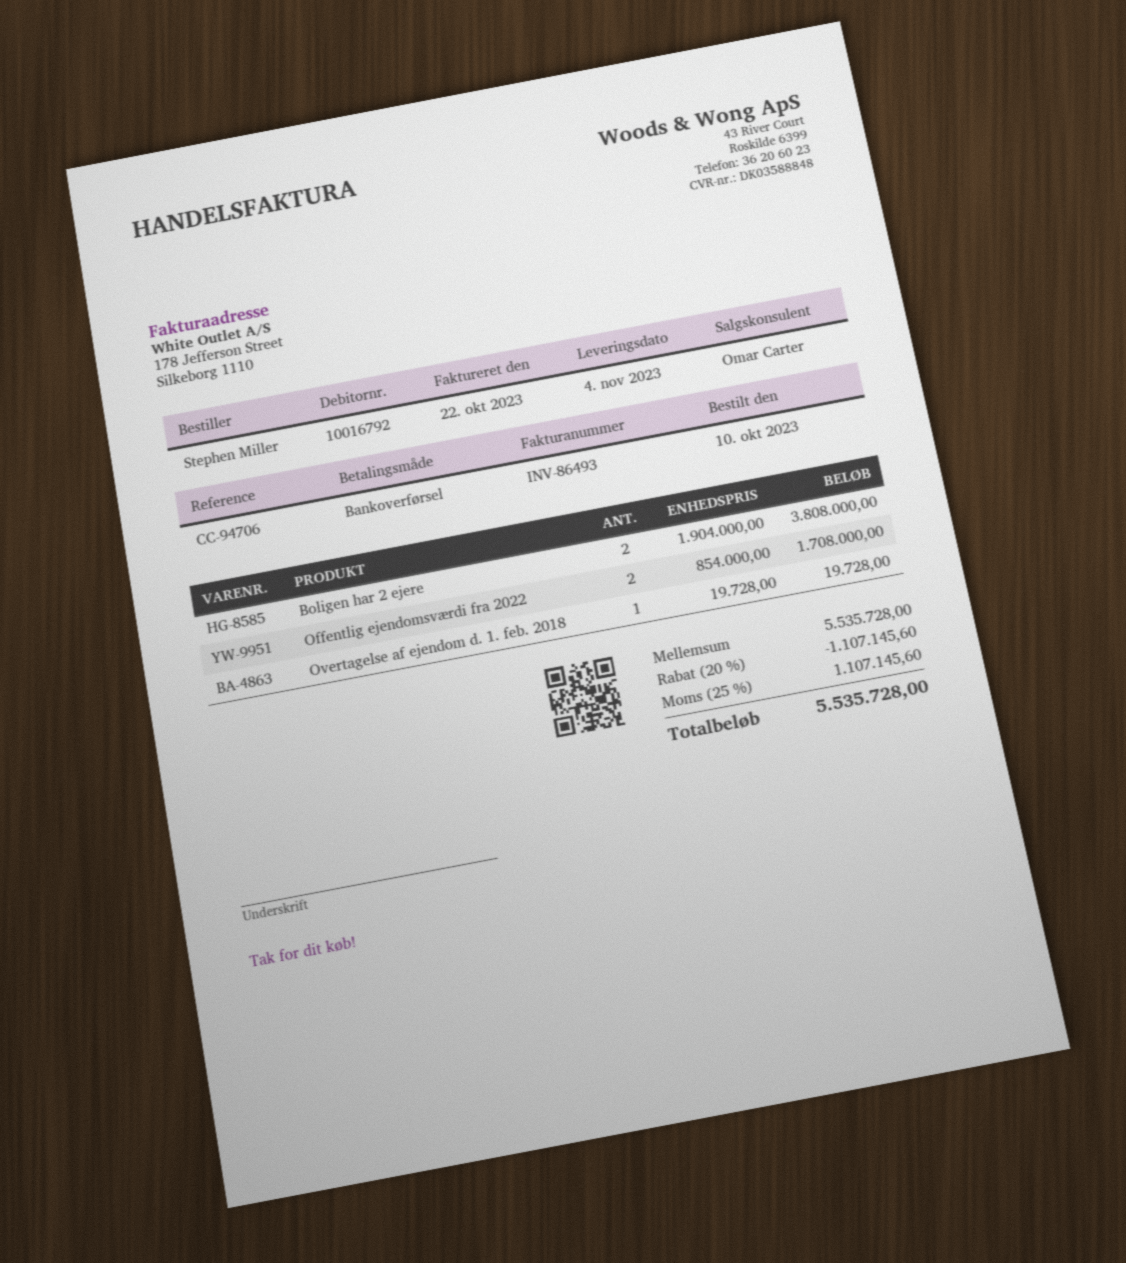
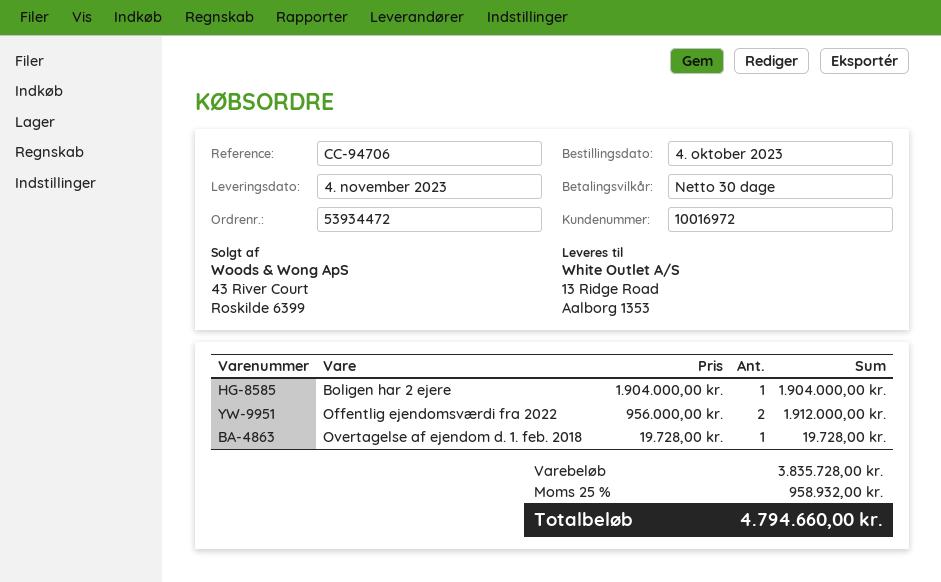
order date: 2023-10-10 -> 2023-10-04
customer number: 10016792 -> 10016972
Boligen har 2 ejere: 2 x 1904000.00 = 3808000.00 -> 1 x 1904000.00 = 1904000.00
Offentlig ejendomsværdi fra 2022: 2 x 854000.00 = 1708000.00 -> 2 x 956000.00 = 1912000.00
subtotal: 5535728.00 -> 3835728.00
discount: 20% = 1107145.60 -> none
tax: 25% = 1107145.60 -> 25% = 958932.00
total: 5535728.00 -> 4794660.00

